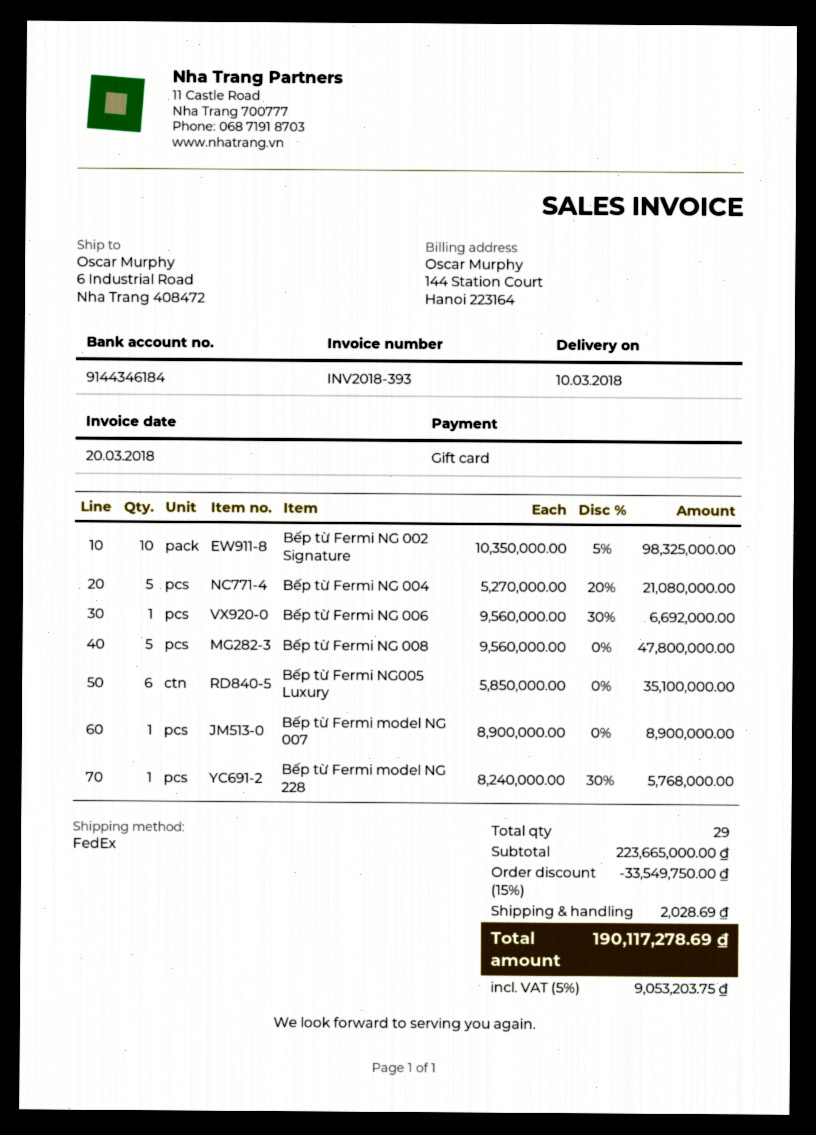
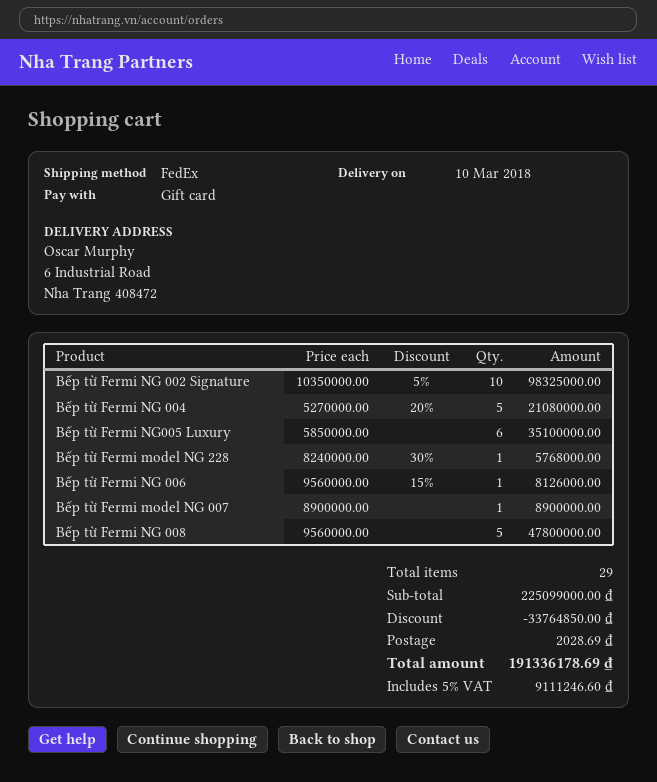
Bếp từ Fermi NG 006: 1 x 9560000.00 - 30% = 6692000.00 -> 1 x 9560000.00 - 15% = 8126000.00
subtotal: 223665000.00 -> 225099000.00
discount: 33549750.00 -> 33764850.00
tax: 5% = 9053203.75 -> 5% = 9111246.60
total: 190117278.69 -> 191336178.69

